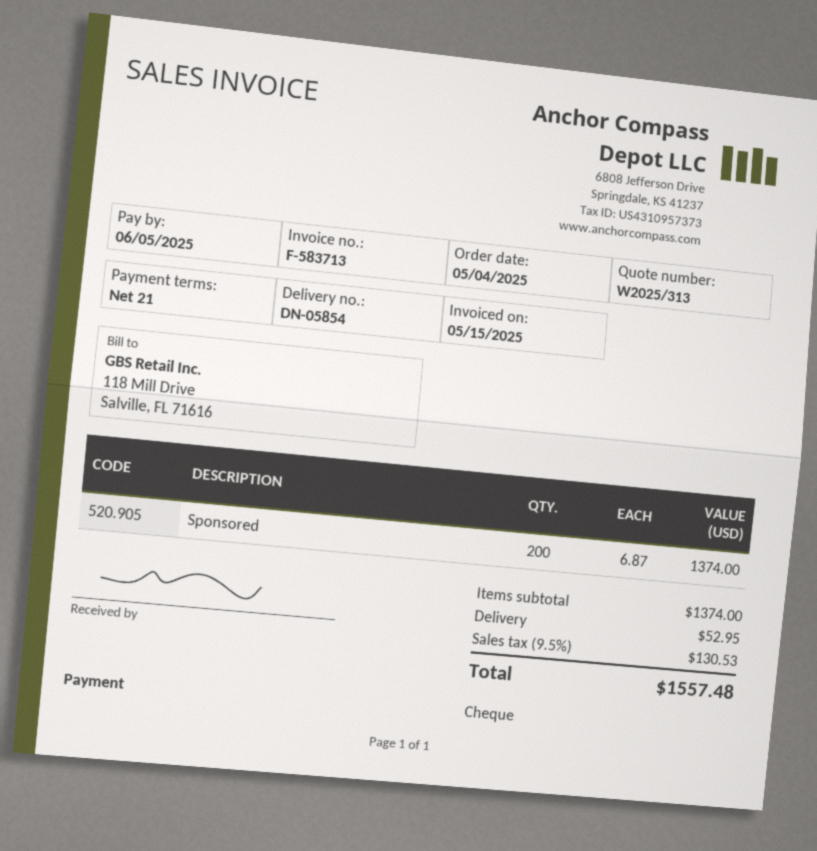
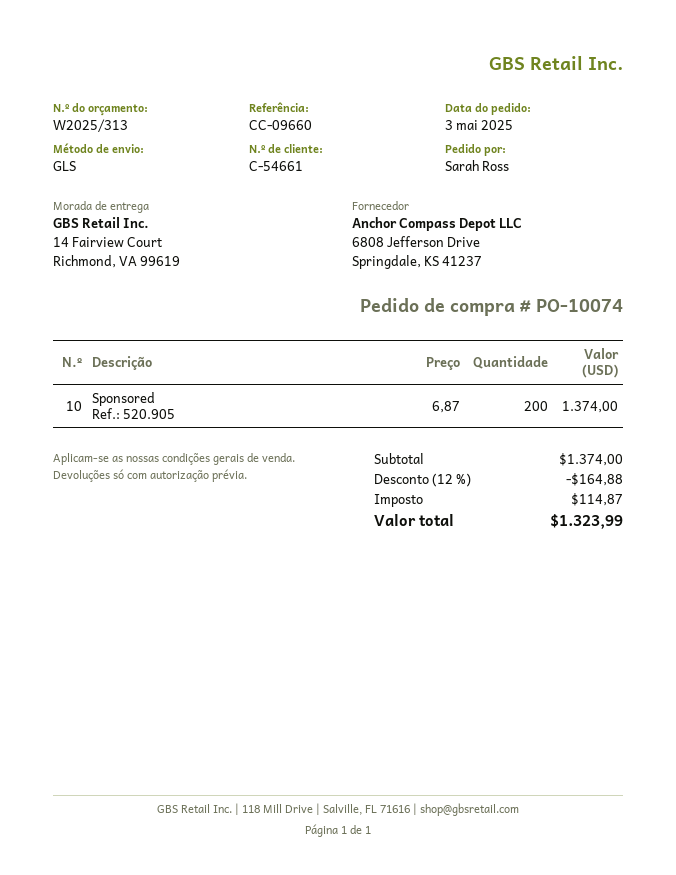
order date: 2025-05-04 -> 2025-05-03
discount: none -> 12% = 164.88
shipping: 52.95 -> none
tax: 130.53 -> 114.87
total: 1557.48 -> 1323.99

